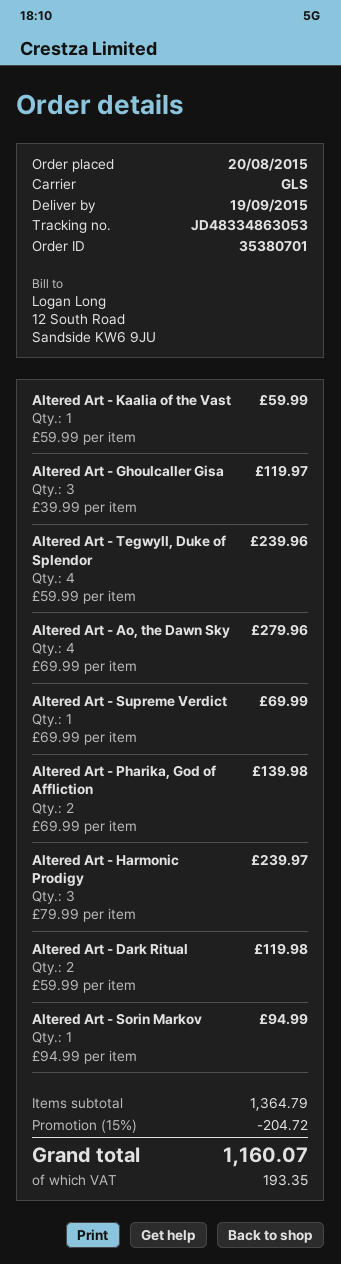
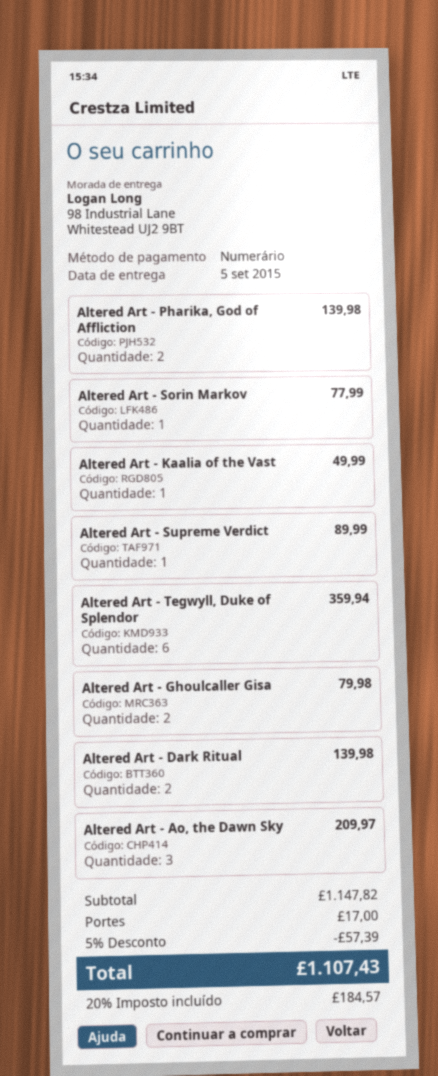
delivery date: 2015-09-19 -> 2015-09-05
Altered Art - Kaalia of the Vast: 1 for 59.99 -> 1 for 49.99
Altered Art - Ghoulcaller Gisa: 3 for 119.97 -> 2 for 79.98
Altered Art - Tegwyll, Duke of Splendor: 4 for 239.96 -> 6 for 359.94
Altered Art - Ao, the Dawn Sky: 4 for 279.96 -> 3 for 209.97
Altered Art - Supreme Verdict: 1 for 69.99 -> 1 for 89.99
Altered Art - Harmonic Prodigy: 3 for 239.97 -> none
Altered Art - Dark Ritual: 2 for 119.98 -> 2 for 139.98
Altered Art - Sorin Markov: 1 for 94.99 -> 1 for 77.99
subtotal: 1364.79 -> 1147.82
discount: 15% = 204.72 -> 5% = 57.39
shipping: none -> 17.00
tax: 193.35 -> 184.57
total: 1160.07 -> 1107.43

